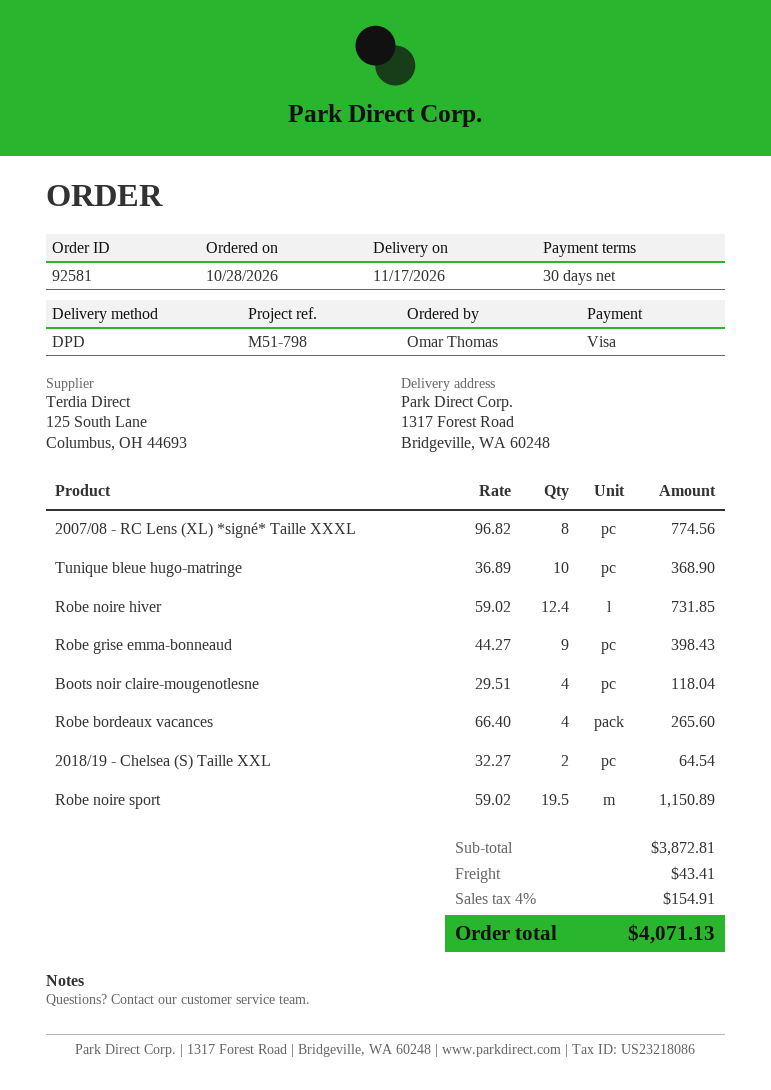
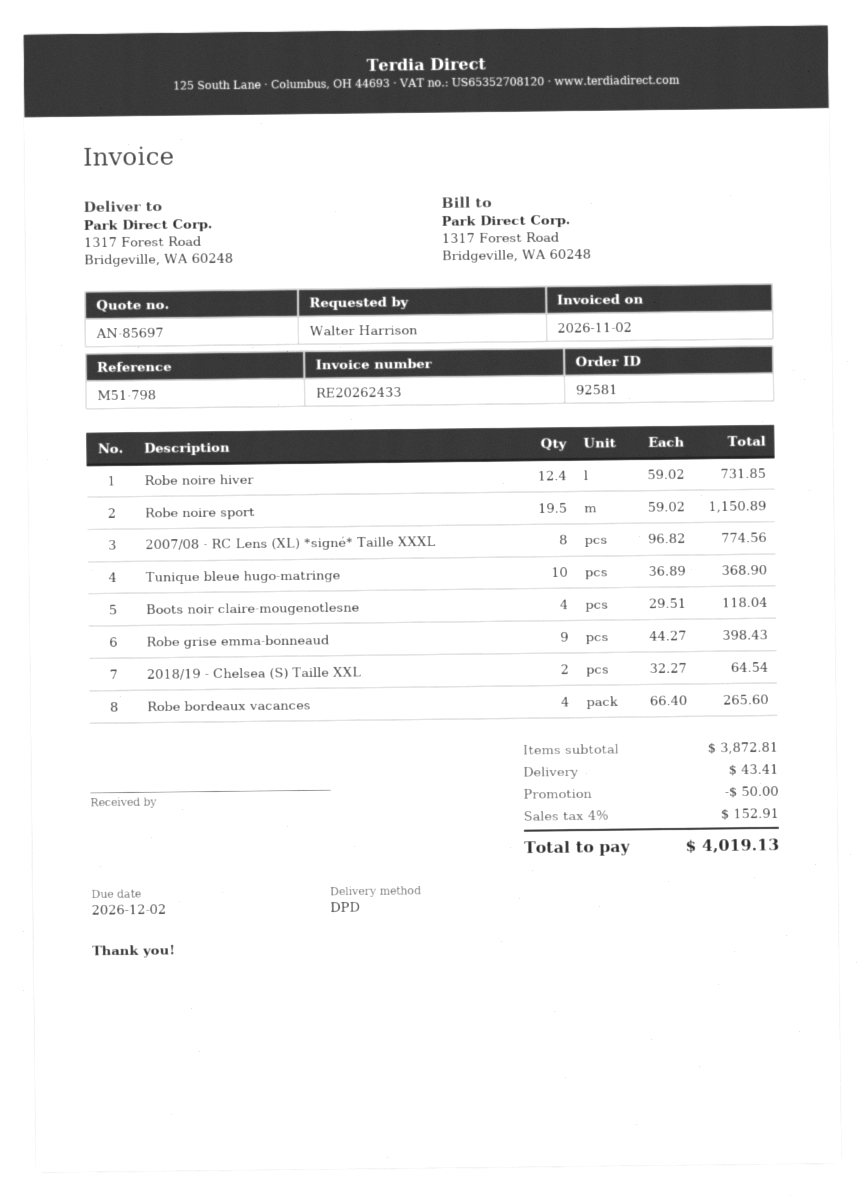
ordered by: Omar Thomas -> Walter Harrison
discount: none -> 50.00
tax: 4% = 154.91 -> 4% = 152.91
total: 4071.13 -> 4019.13

